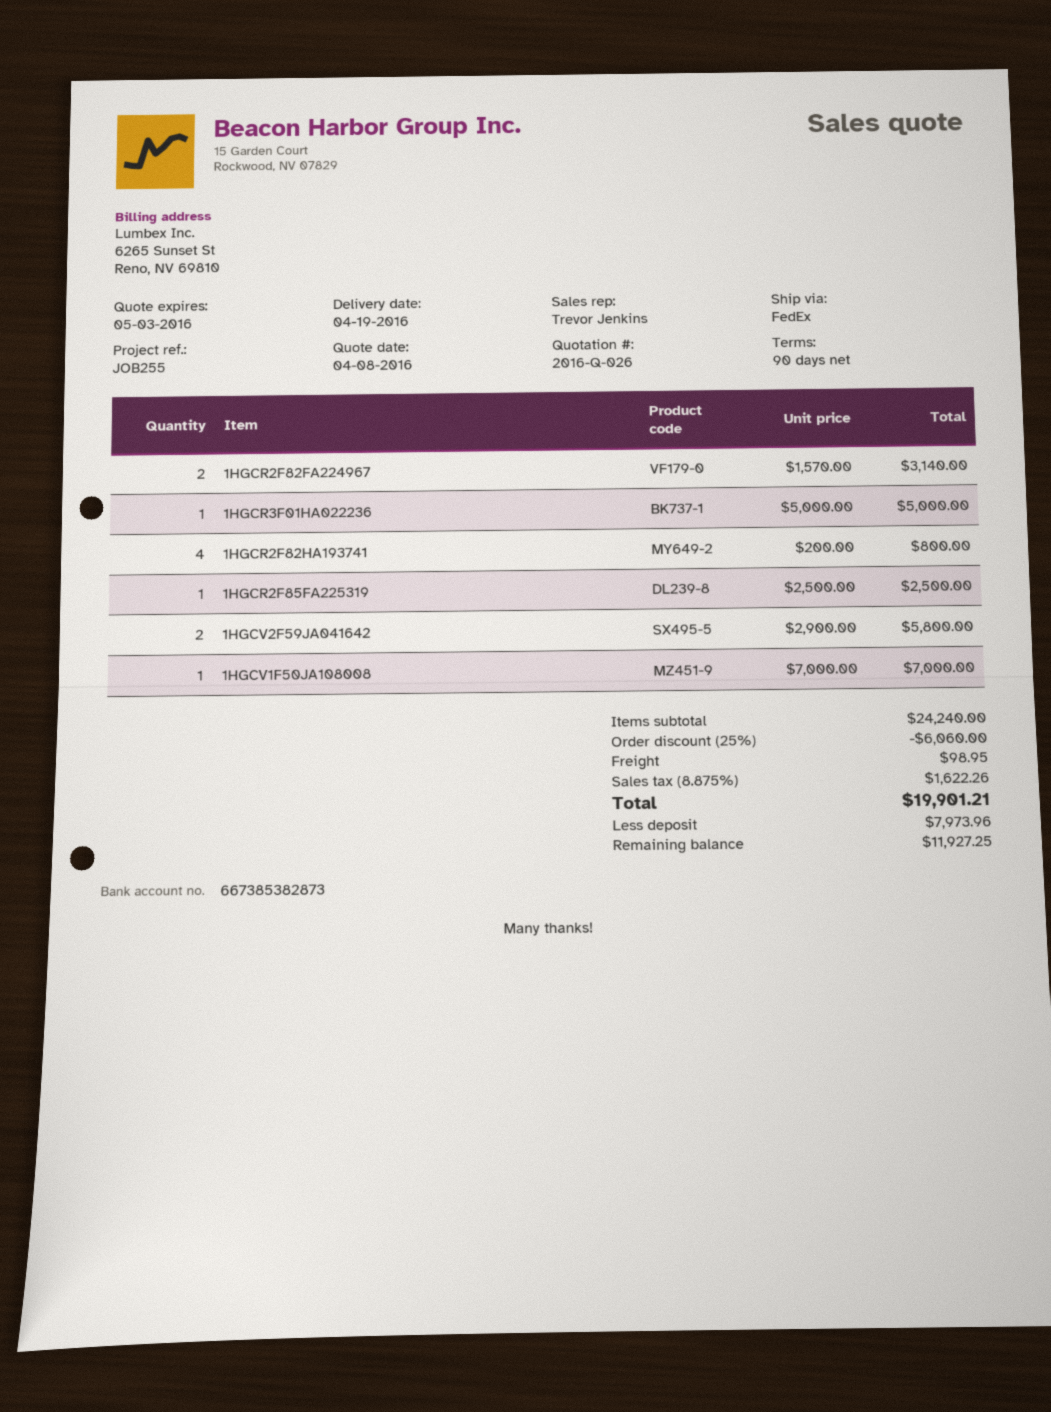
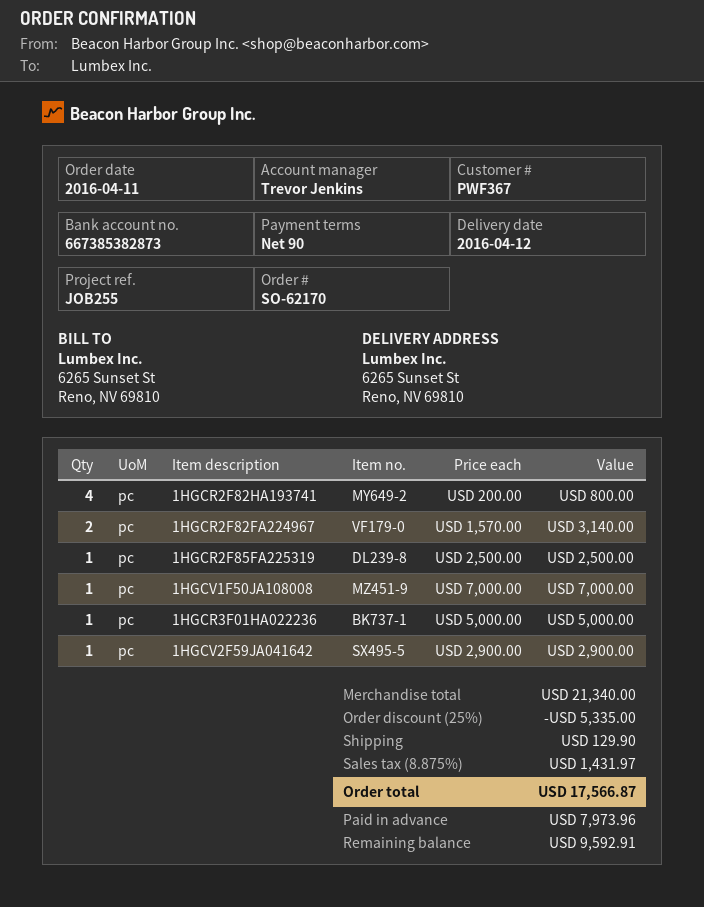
delivery date: 2016-04-19 -> 2016-04-12
1HGCV2F59JA041642: 2 x 2900.00 = 5800.00 -> 1 x 2900.00 = 2900.00
subtotal: 24240.00 -> 21340.00
discount: 25% = 6060.00 -> 25% = 5335.00
shipping: 98.95 -> 129.90
tax: 8.875% = 1622.26 -> 8.875% = 1431.97
total: 19901.21 -> 17566.87
balance: 11927.25 -> 9592.91

